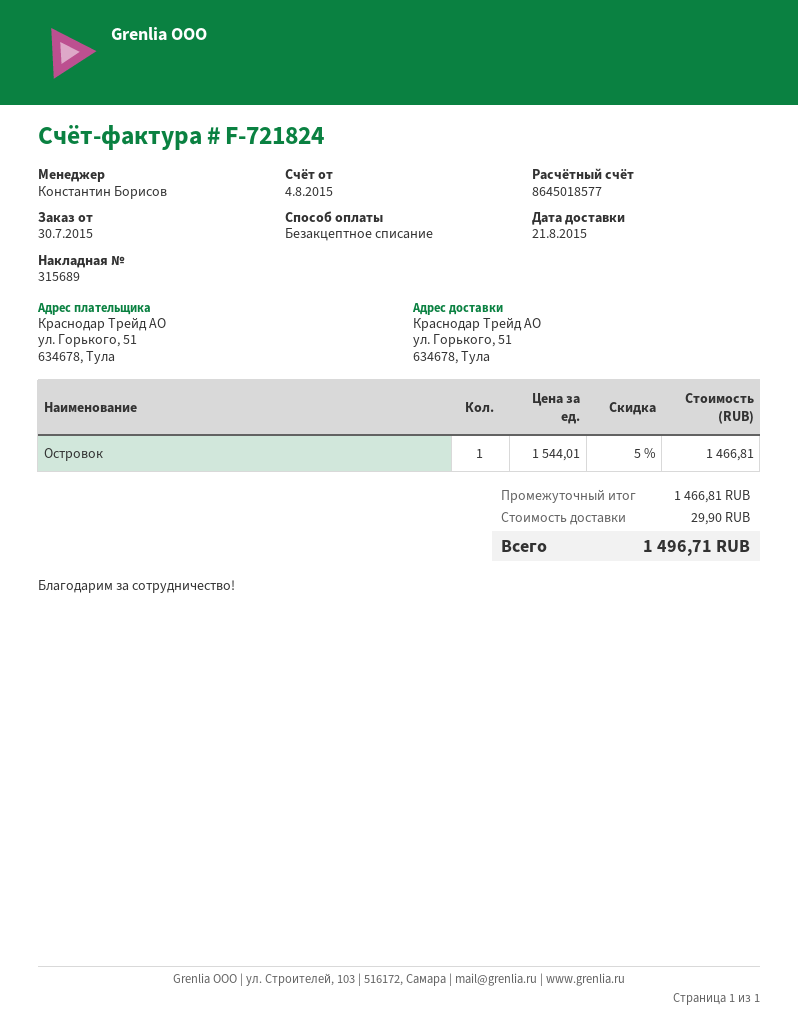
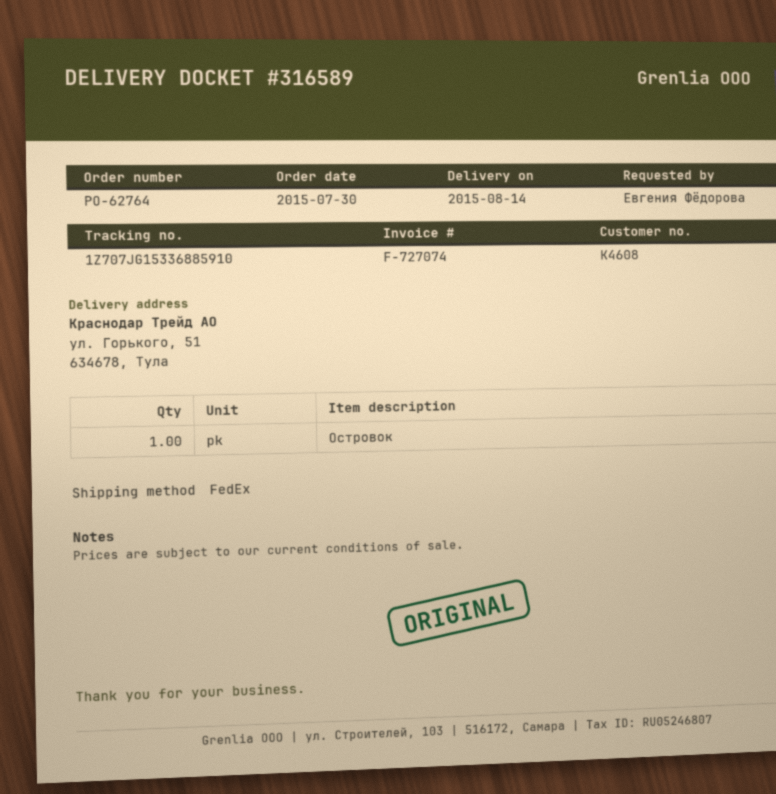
delivery note number: 315689 -> 316589
delivery date: 2015-08-21 -> 2015-08-14
invoice number: F-721824 -> F-727074

